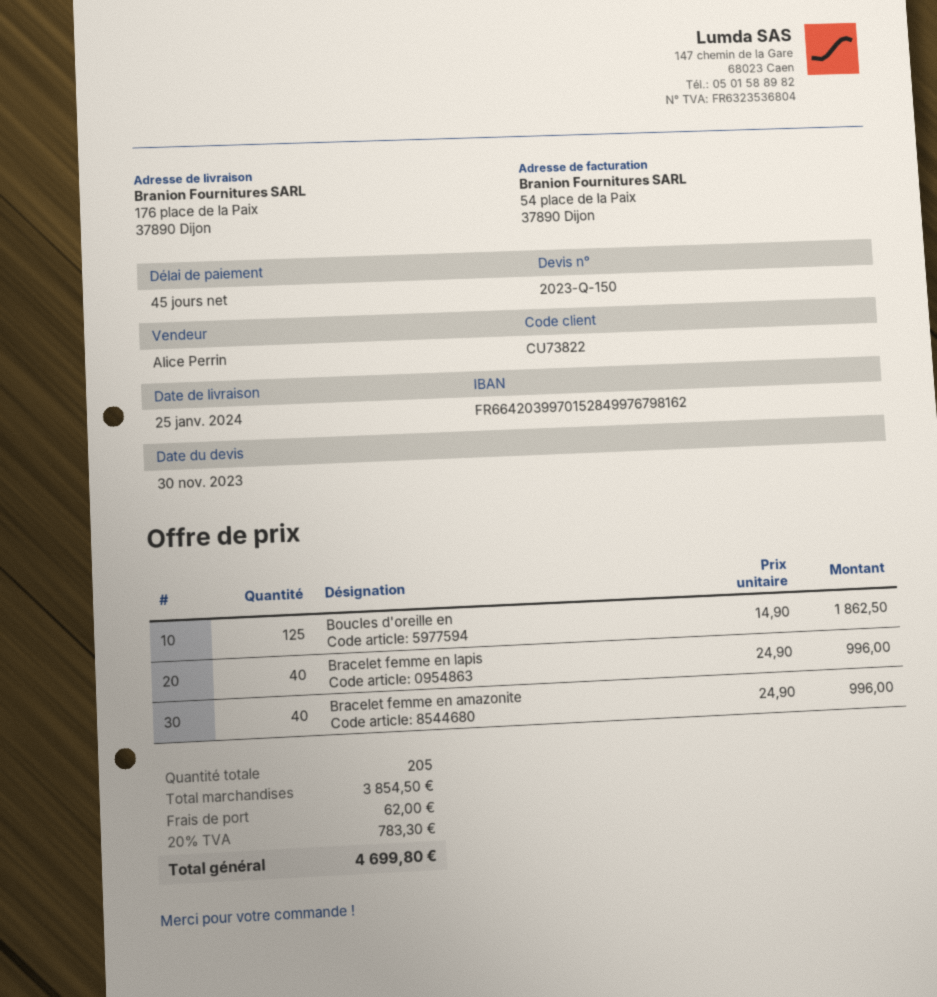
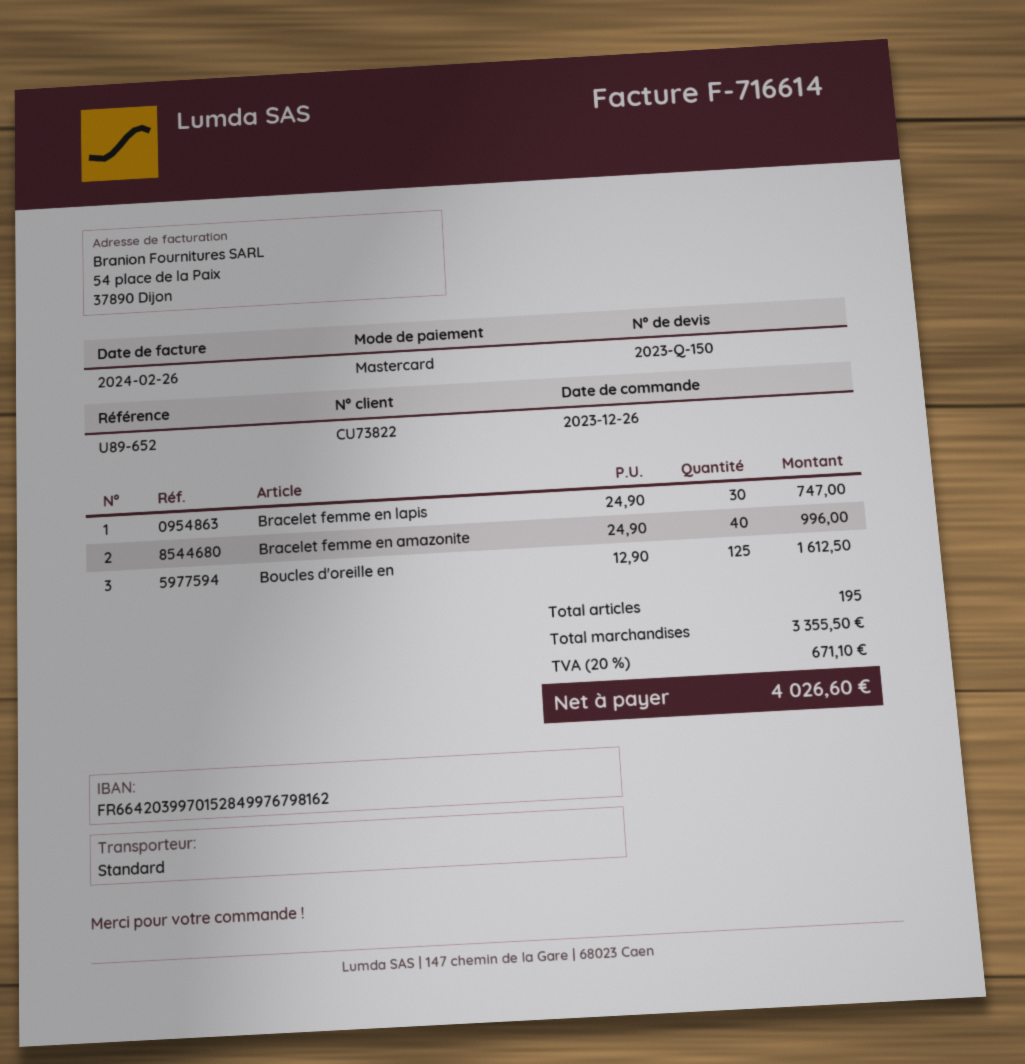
Boucles d'oreille en: 125 x 14.90 = 1862.50 -> 125 x 12.90 = 1612.50
Bracelet femme en lapis: 40 x 24.90 = 996.00 -> 30 x 24.90 = 747.00
total quantity: 205 -> 195
subtotal: 3854.50 -> 3355.50
shipping: 62.00 -> none
tax: 20% = 783.30 -> 20% = 671.10
total: 4699.80 -> 4026.60

